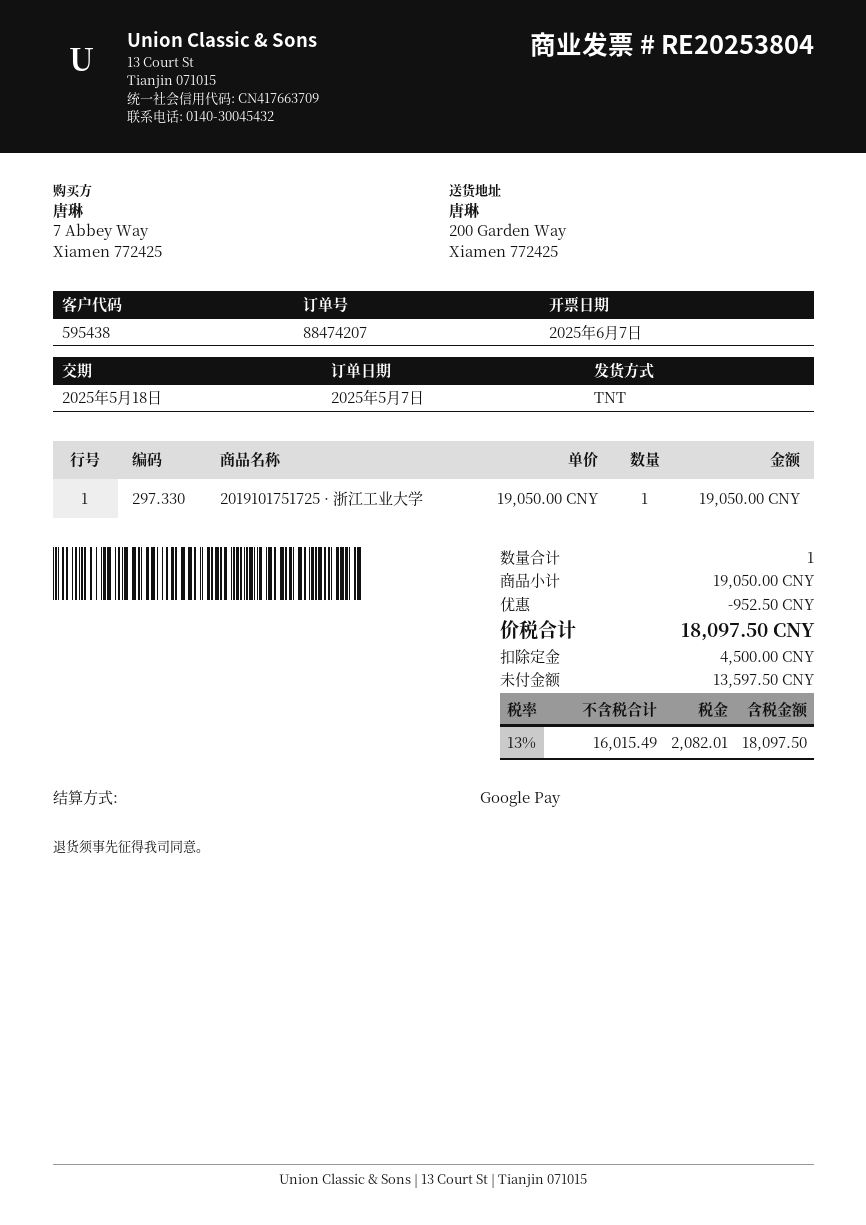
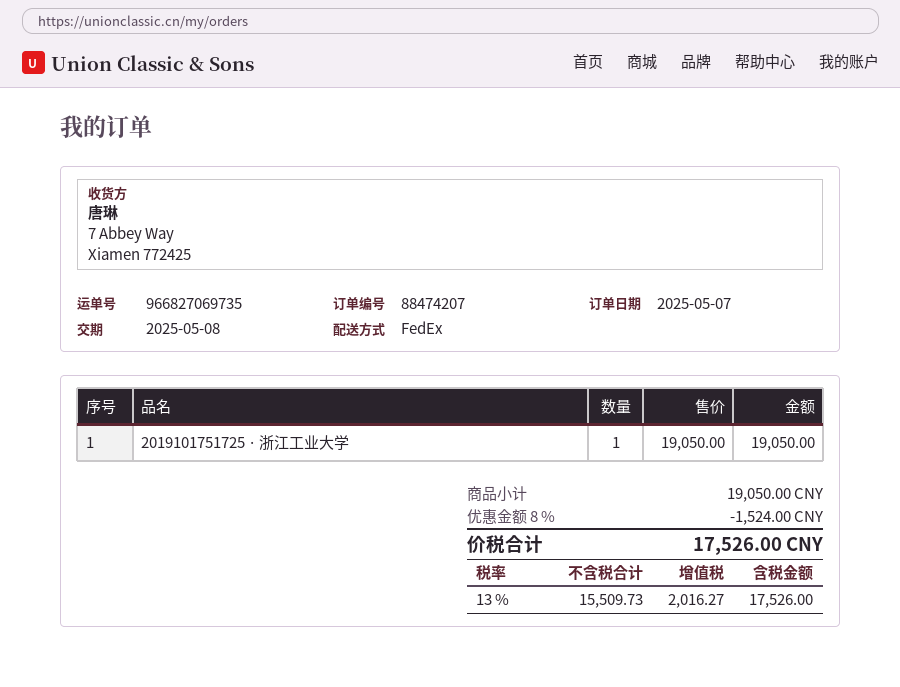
delivery date: 2025-05-18 -> 2025-05-08
shipping method: TNT -> FedEx
ship to: 200 Garden Way, Xiamen 772425 -> 7 Abbey Way, Xiamen 772425
discount: 952.50 -> 1524.00
net: 16015.49 -> 15509.73
tax: 13% = 2082.01 -> 13% = 2016.27
total: 18097.50 -> 17526.00

